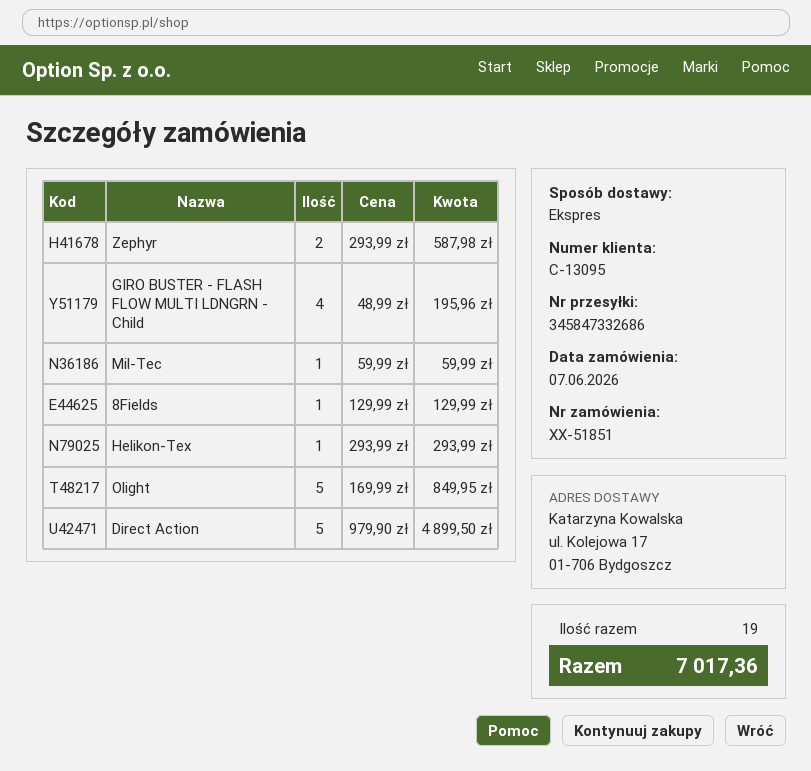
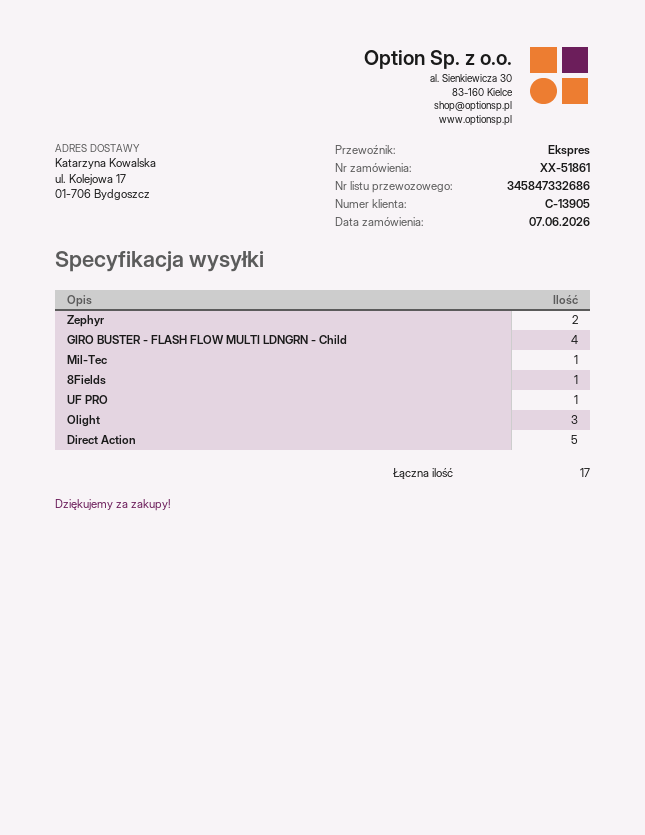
order number: XX-51851 -> XX-51861
customer number: C-13095 -> C-13905
Helikon-Tex: 1 -> none
Olight: 5 -> 3
UF PRO: none -> 1
total quantity: 19 -> 17

